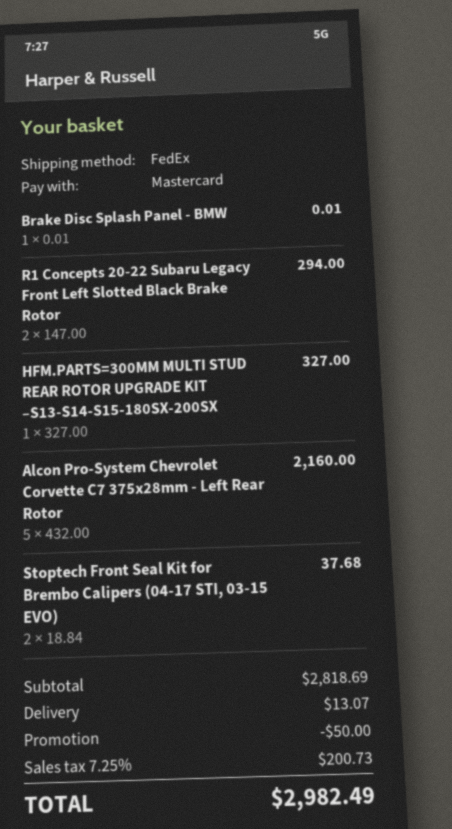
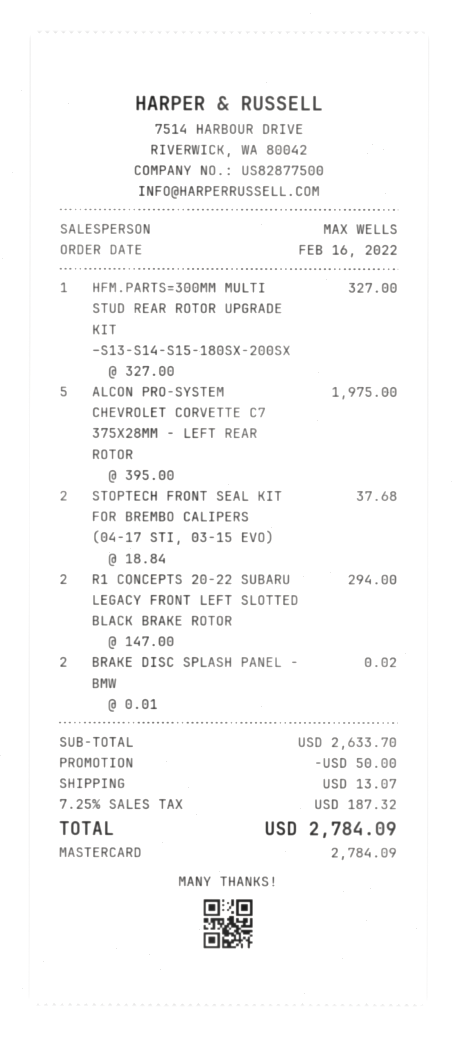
Brake Disc Splash Panel - BMW: 1 x 0.01 = 0.01 -> 2 x 0.01 = 0.02
Alcon Pro-System Chevrolet Corvette C7 375x28mm - Left Rear Rotor: 5 x 432.00 = 2160.00 -> 5 x 395.00 = 1975.00
subtotal: 2818.69 -> 2633.70
tax: 7.25% = 200.73 -> 7.25% = 187.32
total: 2982.49 -> 2784.09

